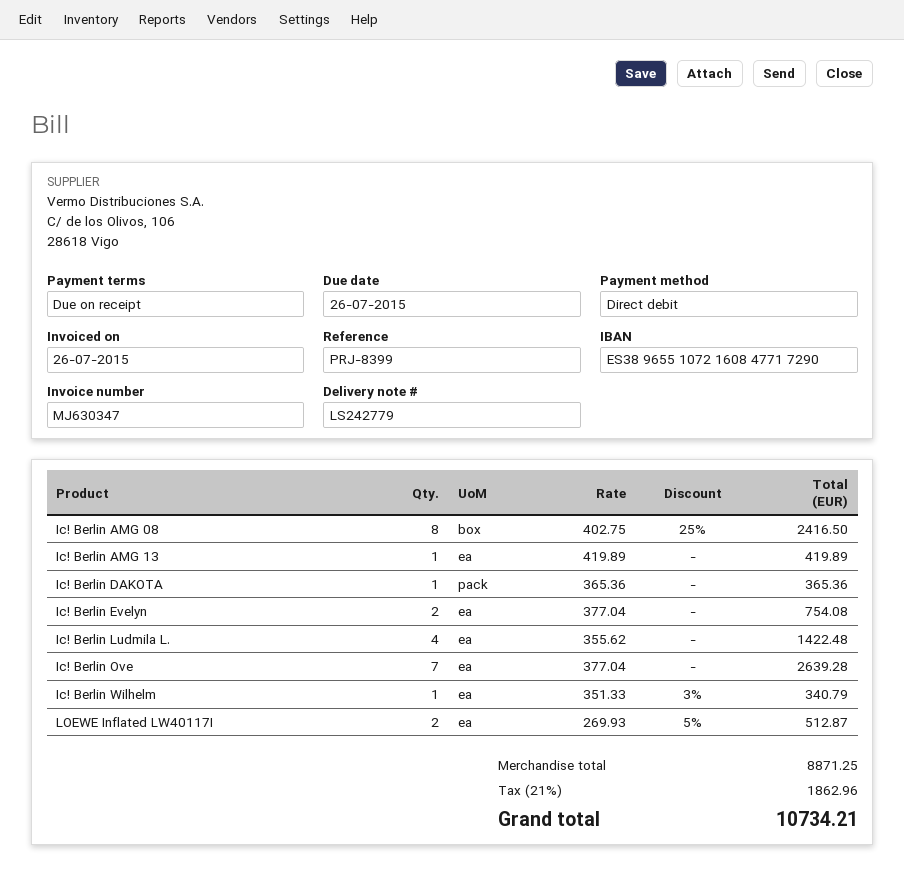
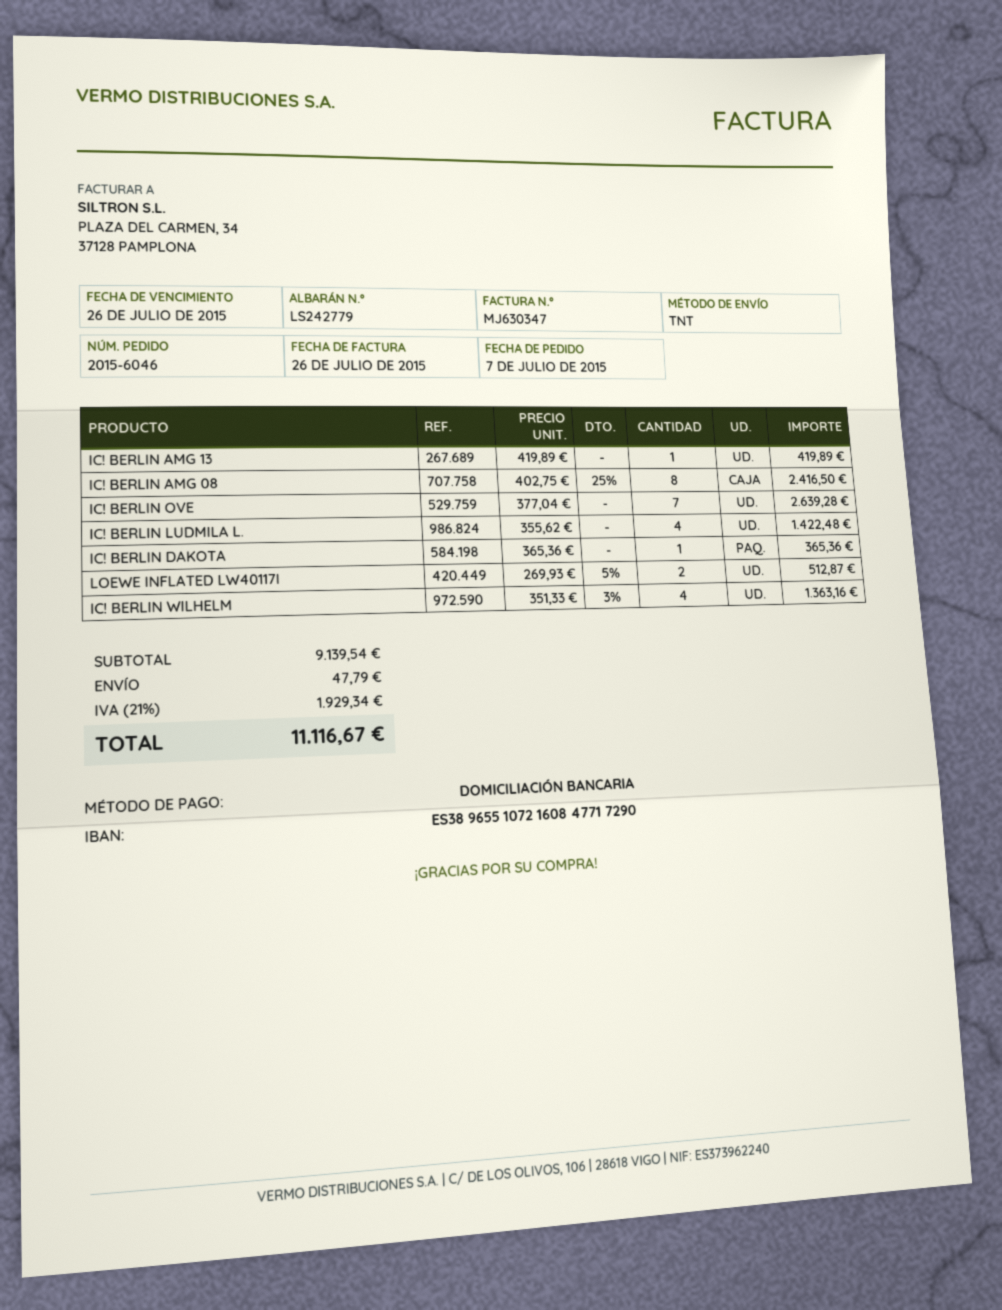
Ic! Berlin Evelyn: 2 x 377.04 = 754.08 -> none
Ic! Berlin Wilhelm: 1 x 351.33 - 3% = 340.79 -> 4 x 351.33 - 3% = 1363.16
subtotal: 8871.25 -> 9139.54
shipping: none -> 47.79
tax: 21% = 1862.96 -> 21% = 1929.34
total: 10734.21 -> 11116.67

